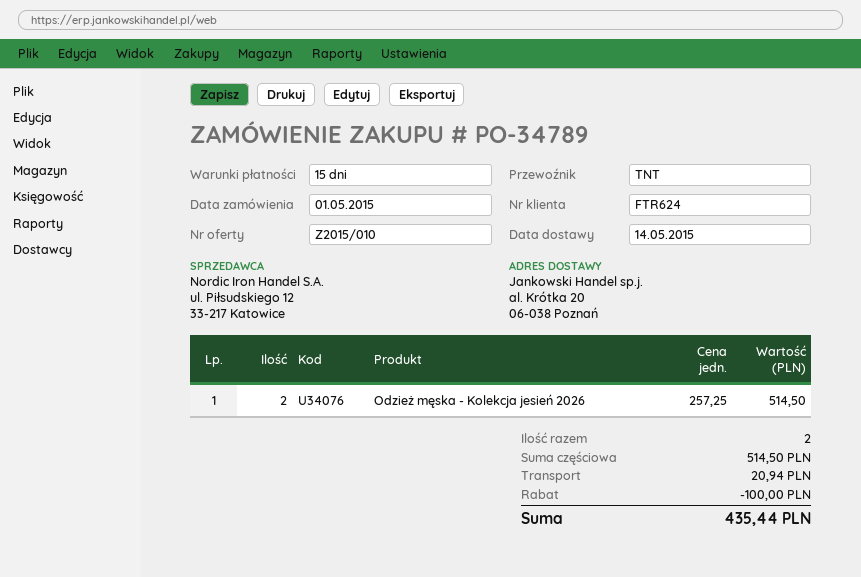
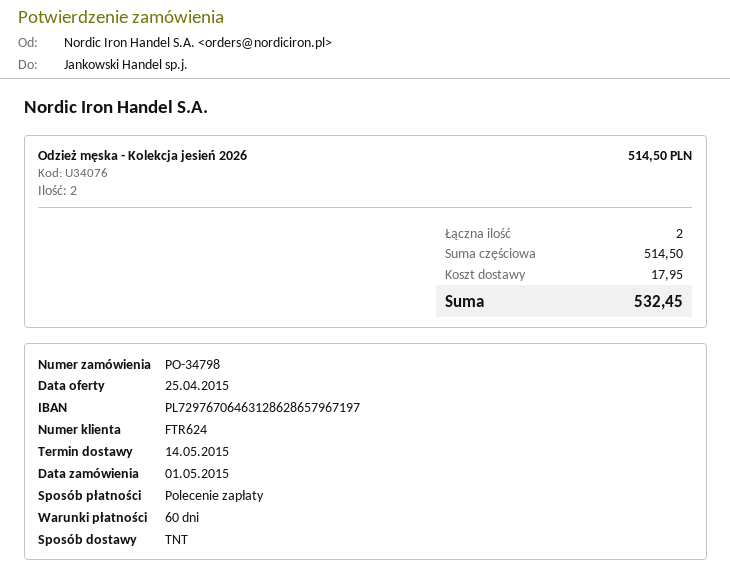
order number: PO-34789 -> PO-34798
payment terms: 15 days -> 60 days
discount: 100.00 -> none
shipping: 20.94 -> 17.95
total: 435.44 -> 532.45

